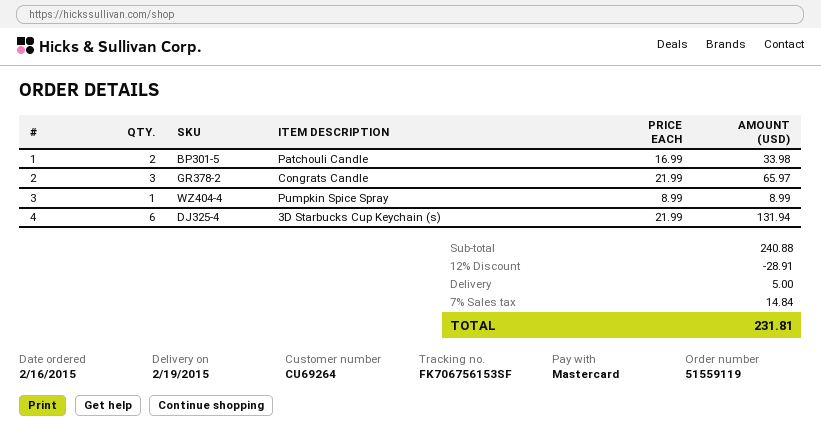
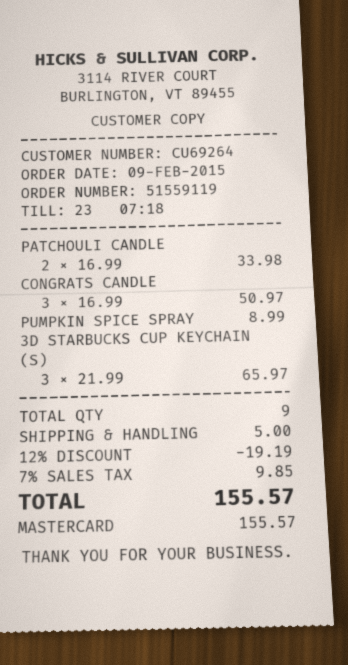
order date: 2015-02-16 -> 2015-02-09
Congrats Candle: 3 x 21.99 = 65.97 -> 3 x 16.99 = 50.97
3D Starbucks Cup Keychain (s): 6 x 21.99 = 131.94 -> 3 x 21.99 = 65.97
discount: 12% = 28.91 -> 12% = 19.19
tax: 7% = 14.84 -> 7% = 9.85
total: 231.81 -> 155.57

